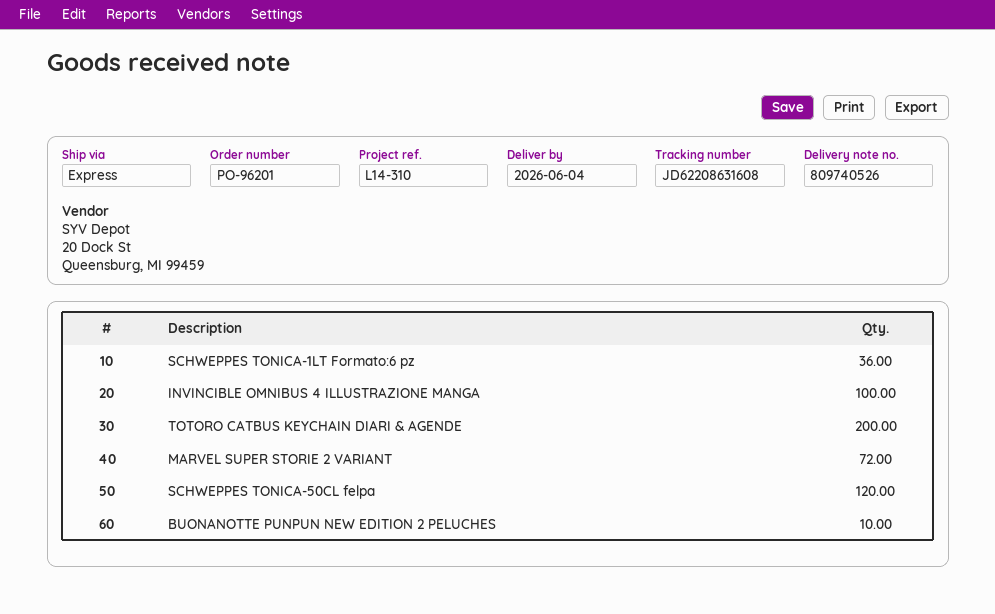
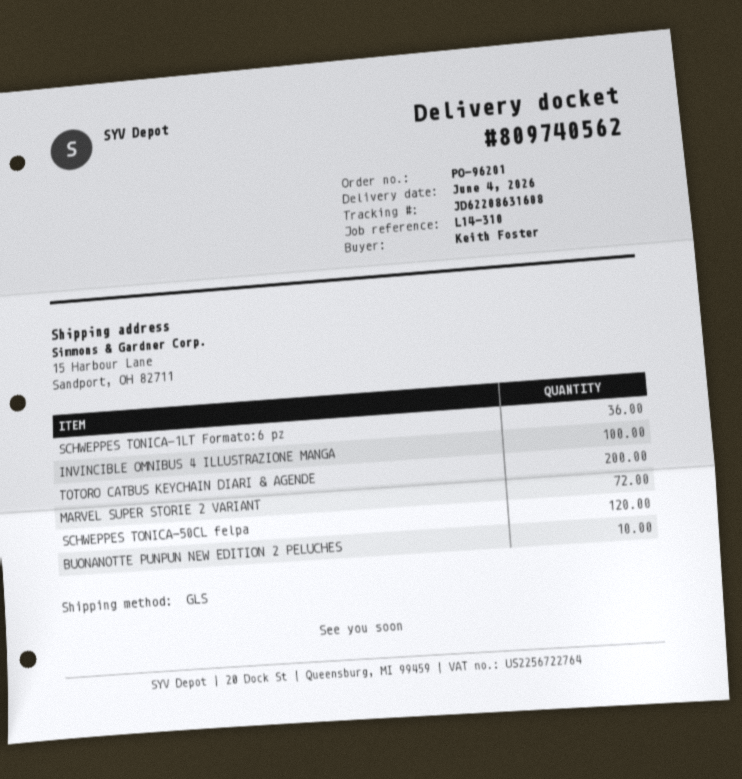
delivery note number: 809740526 -> 809740562
shipping method: express -> GLS

